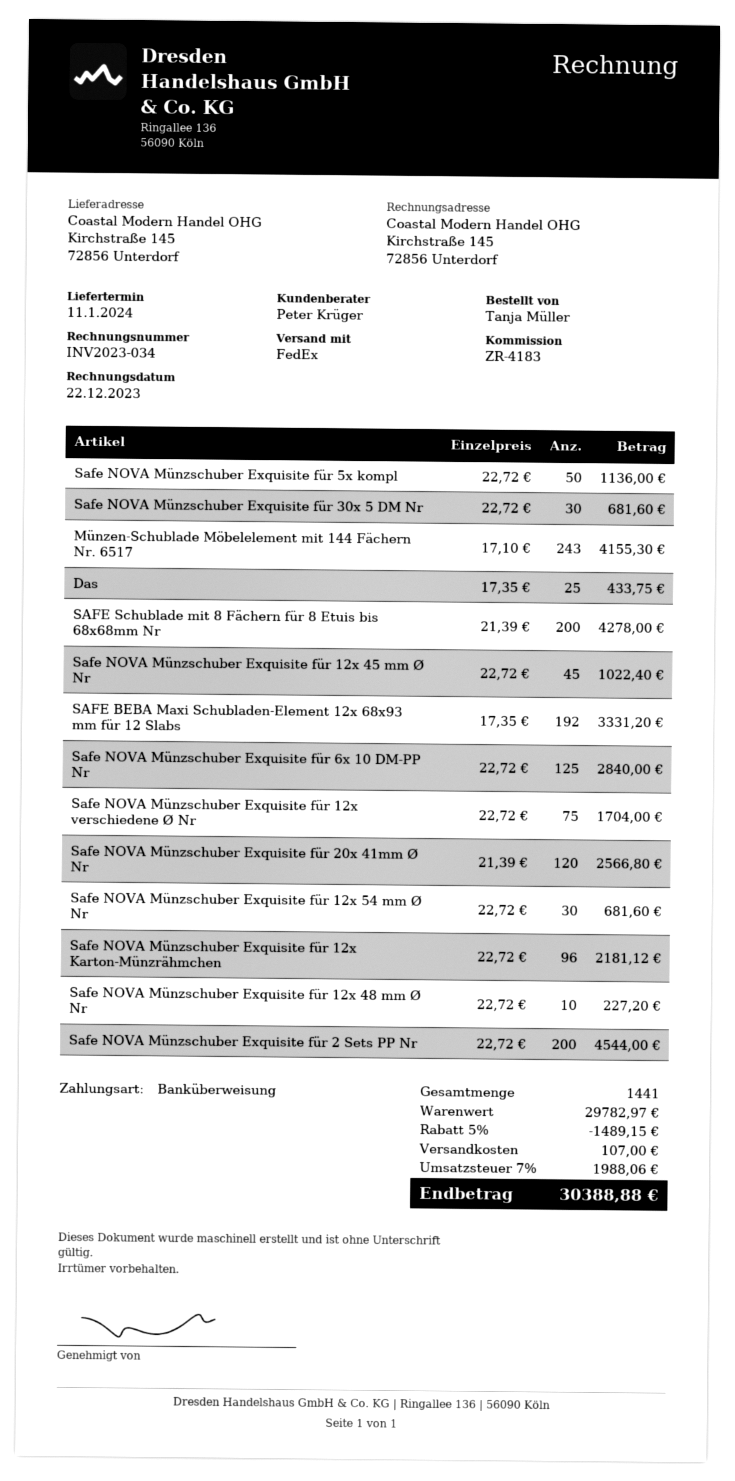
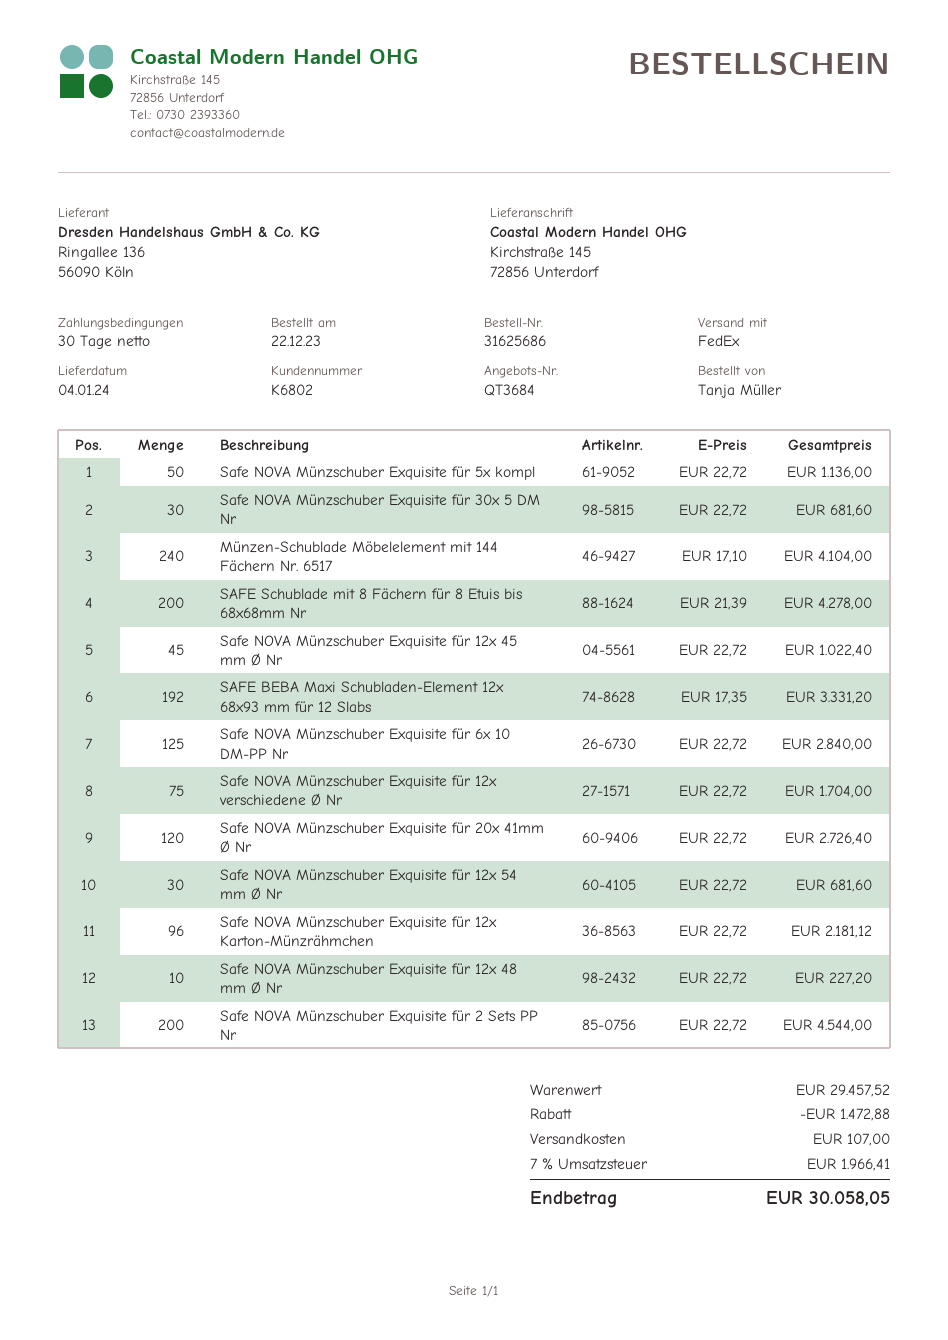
delivery date: 2024-01-11 -> 2024-01-04
Münzen-Schublade Möbelelement mit 144 Fächern Nr. 6517: 243 x 17.10 = 4155.30 -> 240 x 17.10 = 4104.00
Das: 25 x 17.35 = 433.75 -> none
Safe NOVA Münzschuber Exquisite für 20x 41mm Ø Nr: 120 x 21.39 = 2566.80 -> 120 x 22.72 = 2726.40
subtotal: 29782.97 -> 29457.52
discount: 1489.15 -> 1472.88
tax: 7% = 1988.06 -> 7% = 1966.41
total: 30388.88 -> 30058.05

